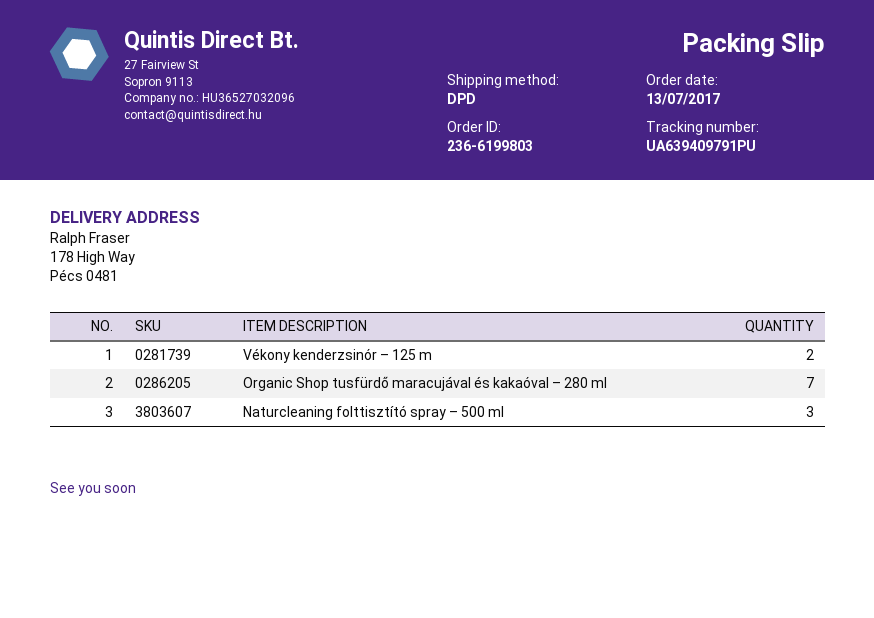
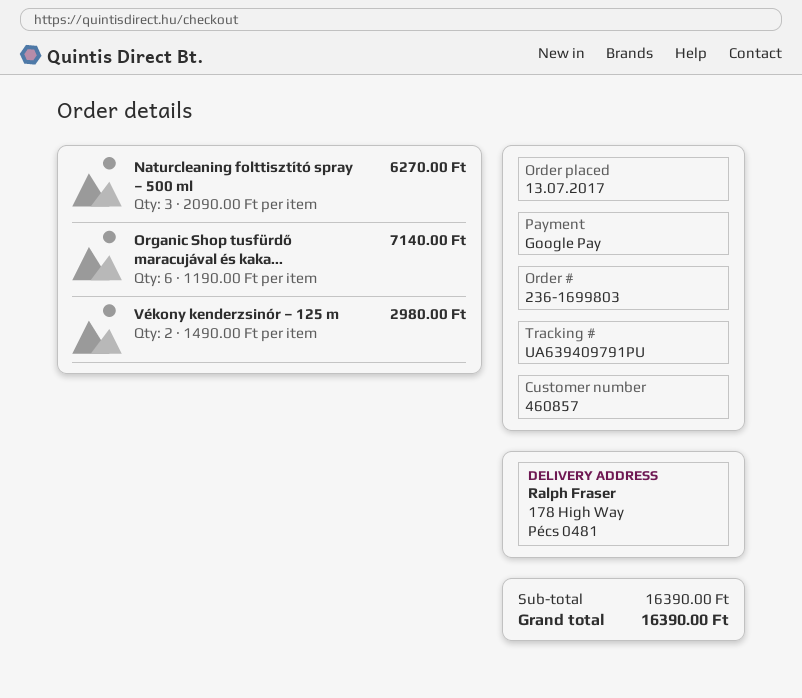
order number: 236-6199803 -> 236-1699803
Organic Shop tusfürdő maracujával és kakaóval – 280 ml: 7 -> 6

